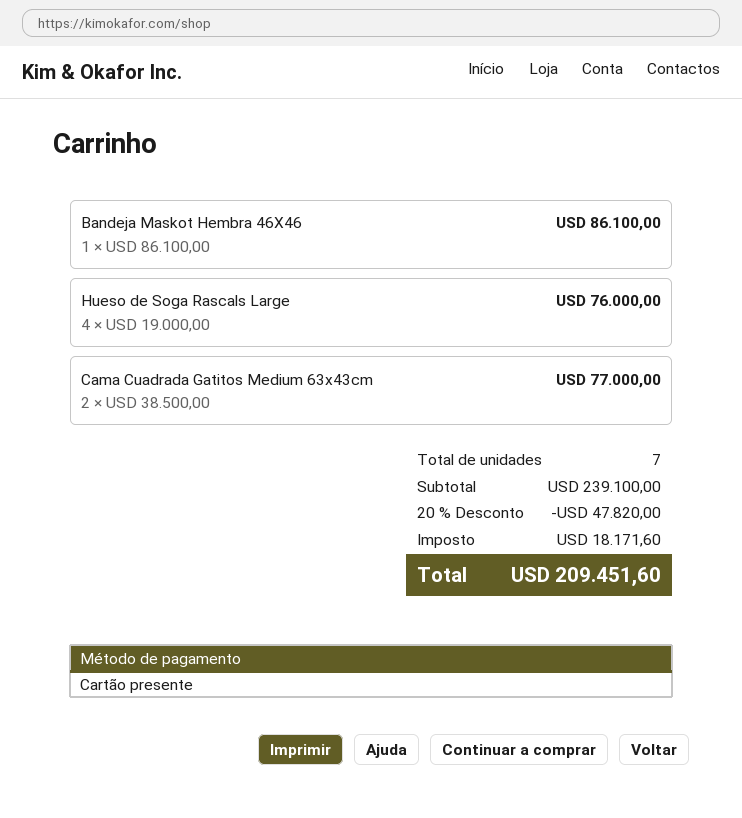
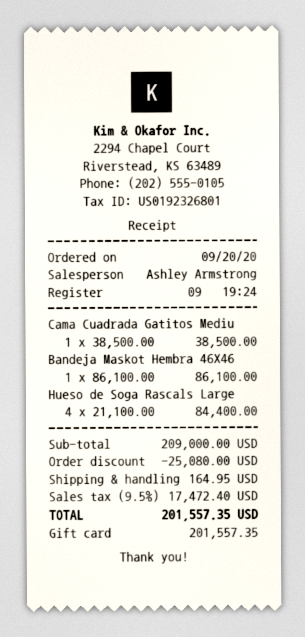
Hueso de Soga Rascals Large: 4 x 19000.00 = 76000.00 -> 4 x 21100.00 = 84400.00
Cama Cuadrada Gatitos Medium 63x43cm: 2 x 38500.00 = 77000.00 -> 1 x 38500.00 = 38500.00
subtotal: 239100.00 -> 209000.00
discount: 47820.00 -> 25080.00
shipping: none -> 164.95
tax: 18171.60 -> 17472.40
total: 209451.60 -> 201557.35

